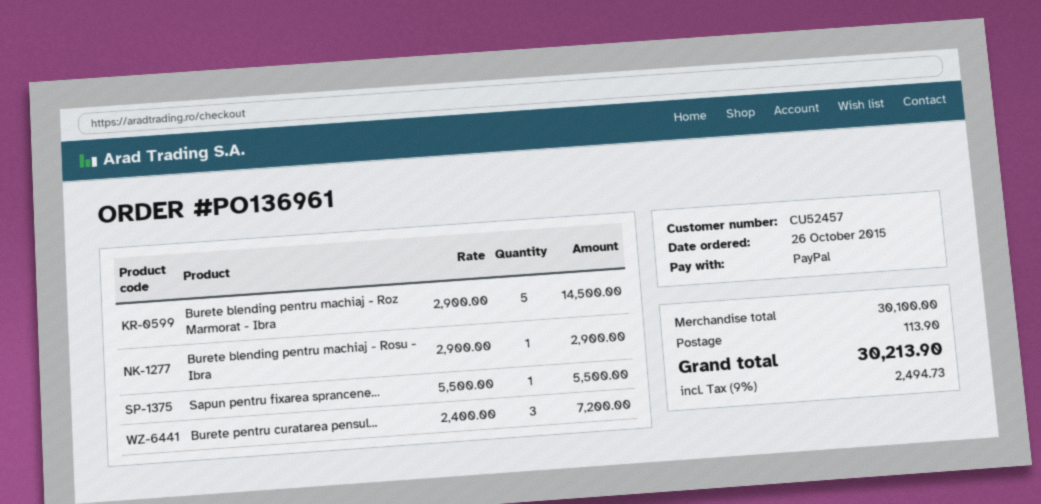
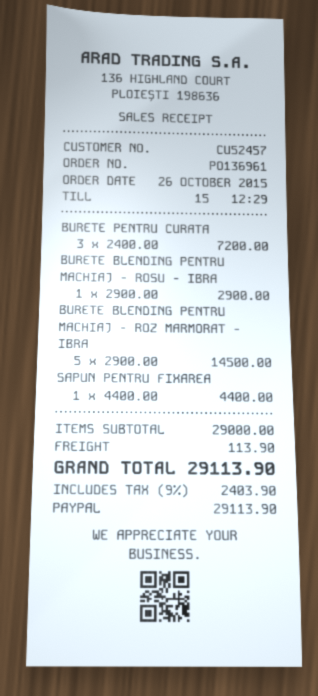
Sapun pentru fixarea sprancene...: 1 x 5500.00 = 5500.00 -> 1 x 4400.00 = 4400.00
subtotal: 30100.00 -> 29000.00
tax: 9% = 2494.73 -> 9% = 2403.90
total: 30213.90 -> 29113.90

